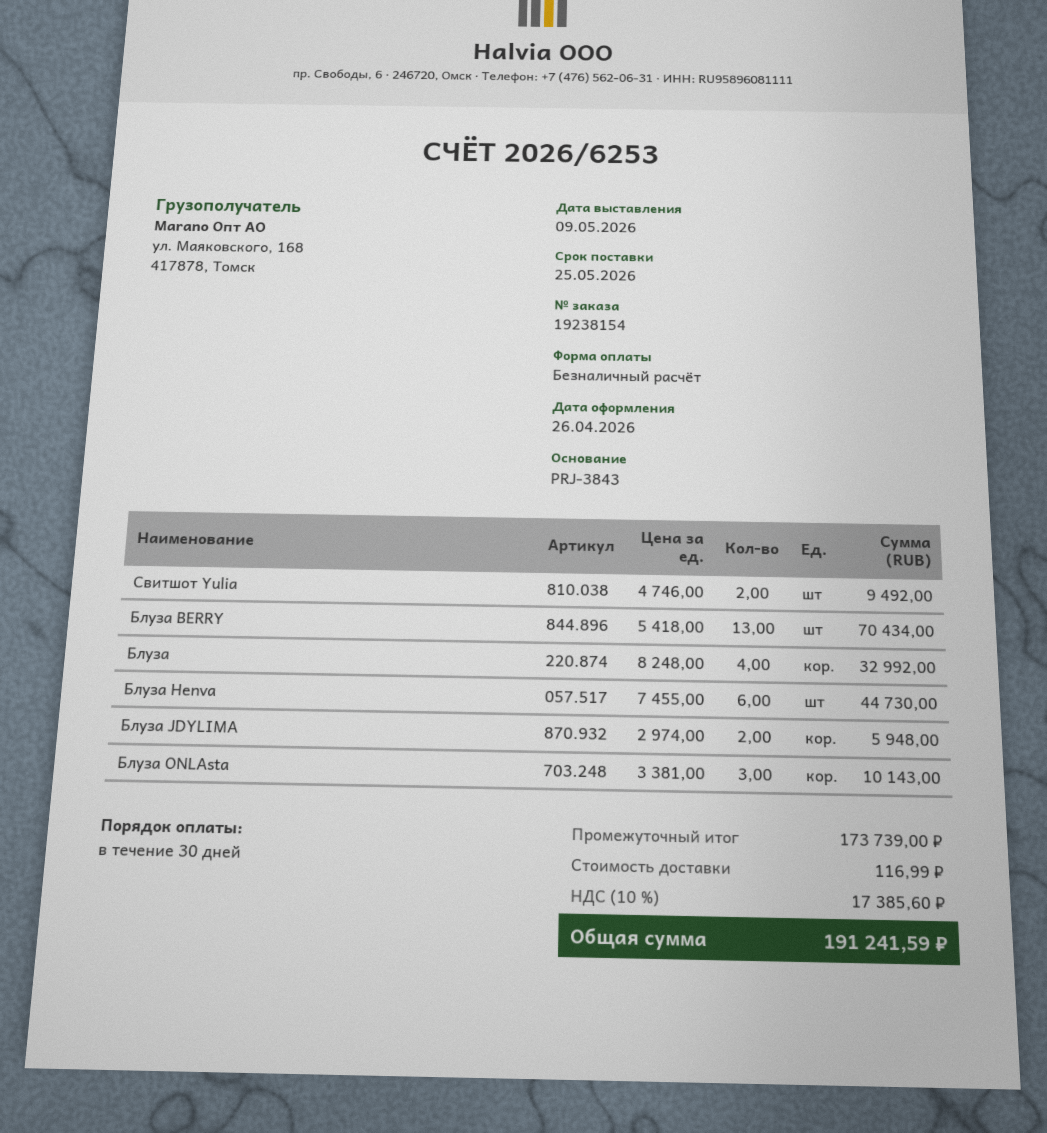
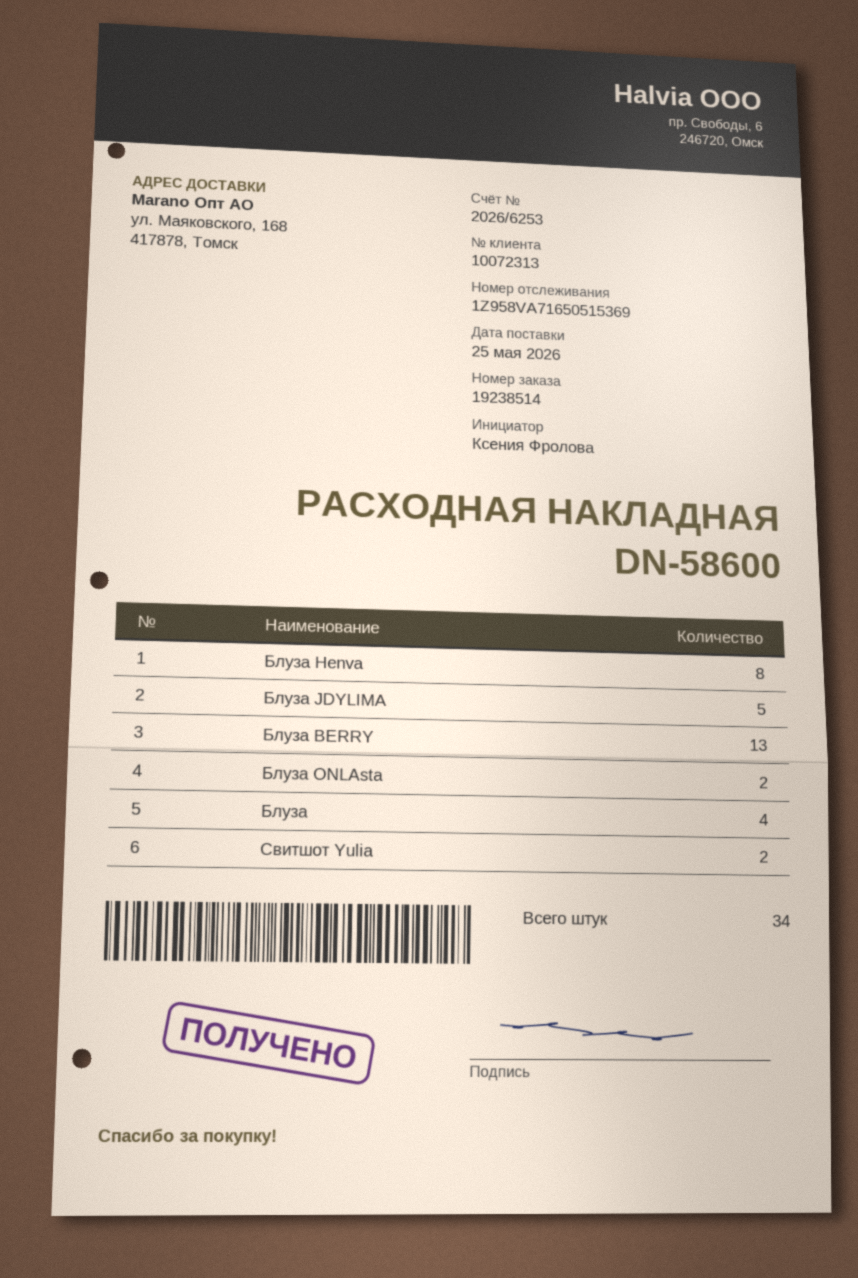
order number: 19238154 -> 19238514
Блуза Henva: 6 -> 8
Блуза JDYLIMA: 2 -> 5
Блуза ONLAsta: 3 -> 2

